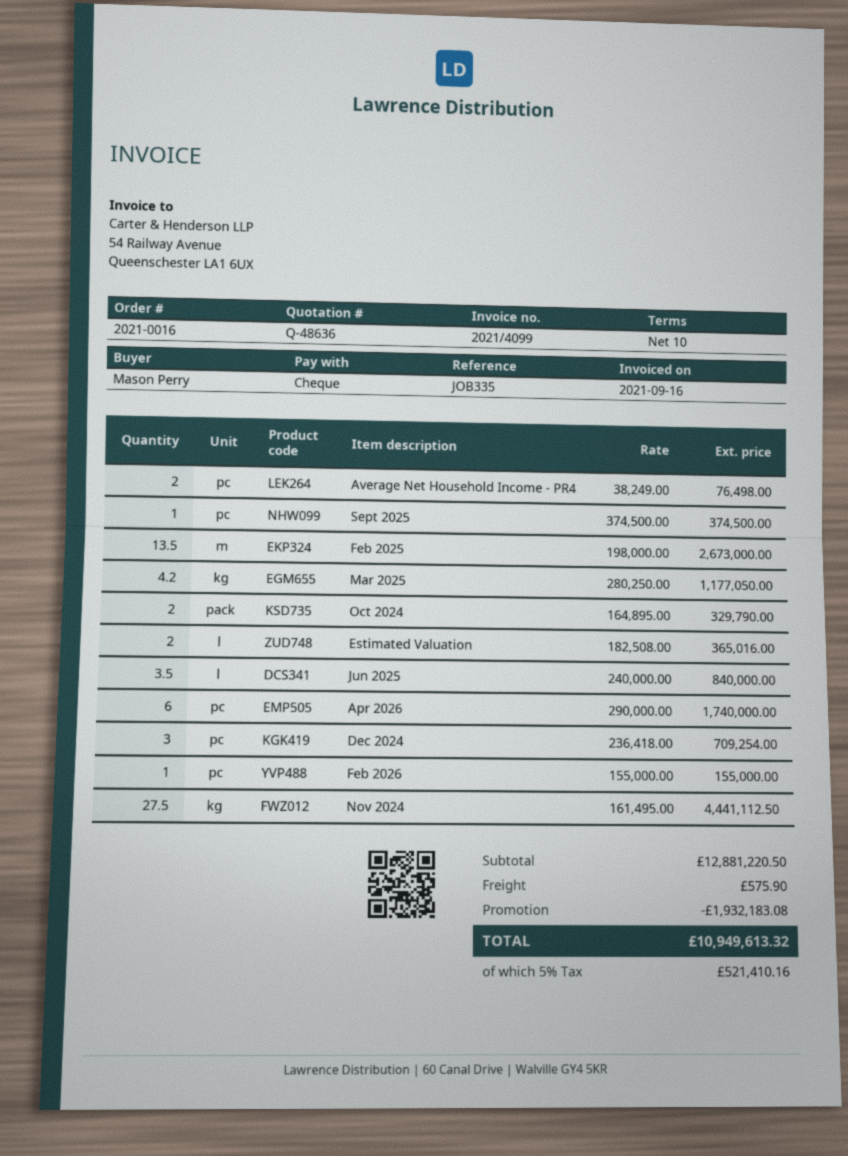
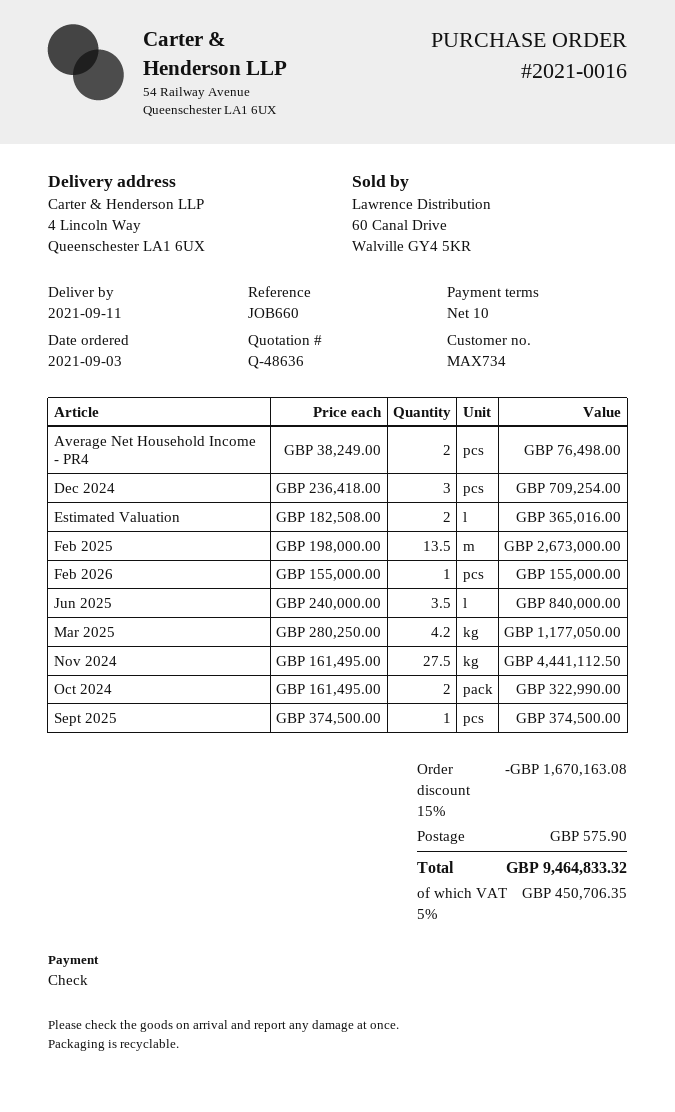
reference: JOB335 -> JOB660
Oct 2024: 2 x 164895.00 = 329790.00 -> 2 x 161495.00 = 322990.00
Apr 2026: 6 x 290000.00 = 1740000.00 -> none
discount: 1932183.08 -> 1670163.08
tax: 5% = 521410.16 -> 5% = 450706.35
total: 10949613.32 -> 9464833.32

